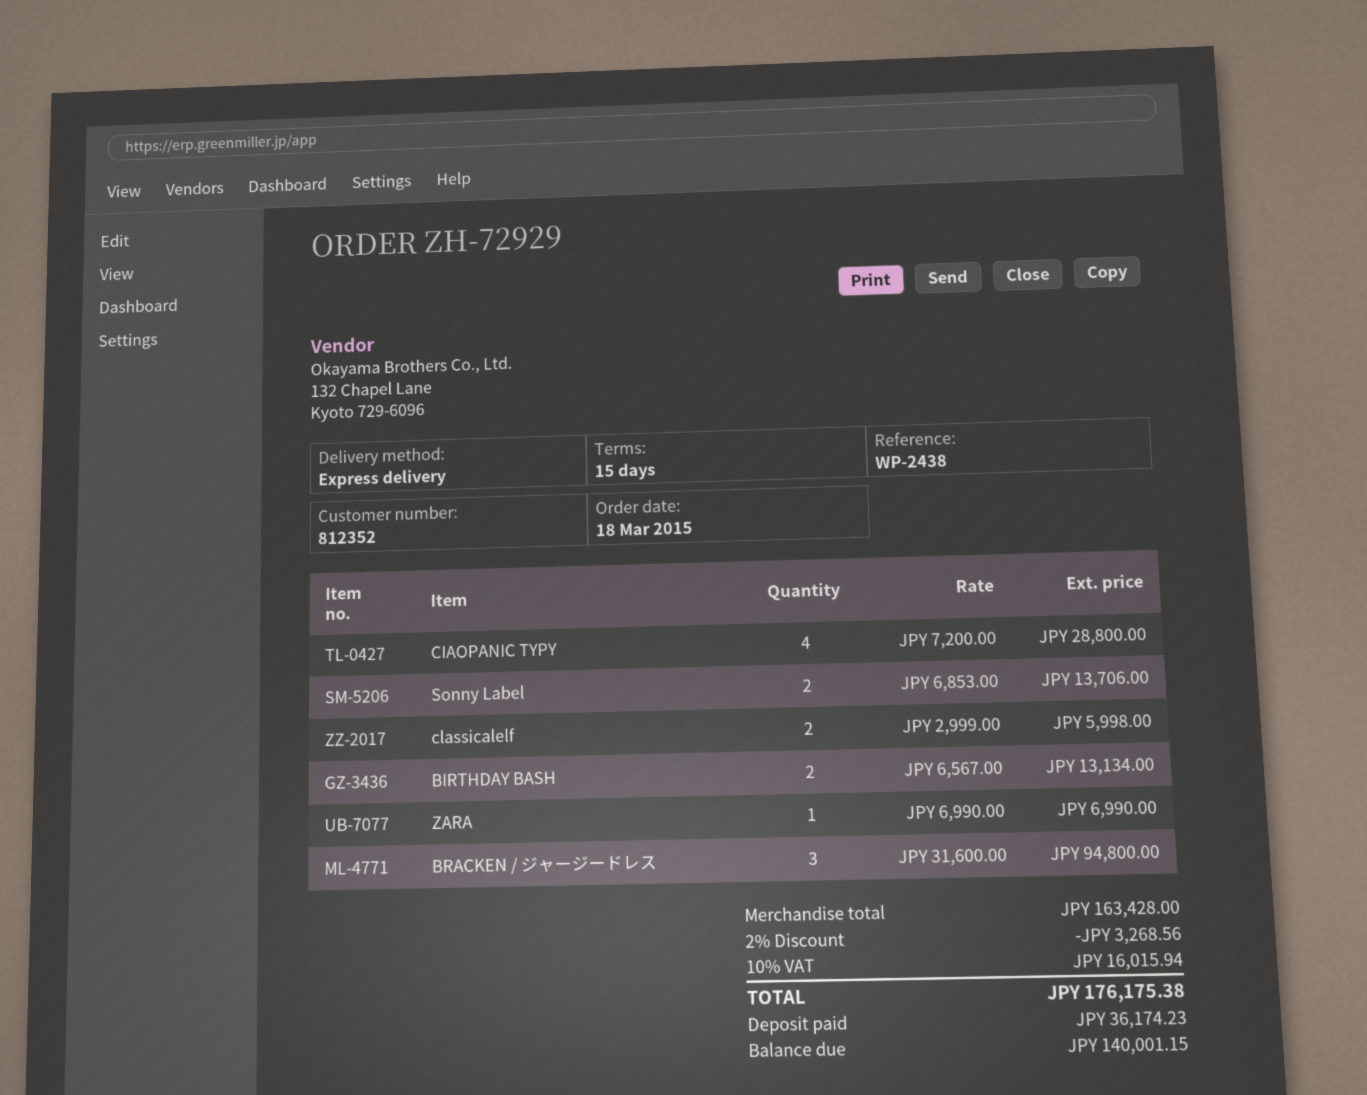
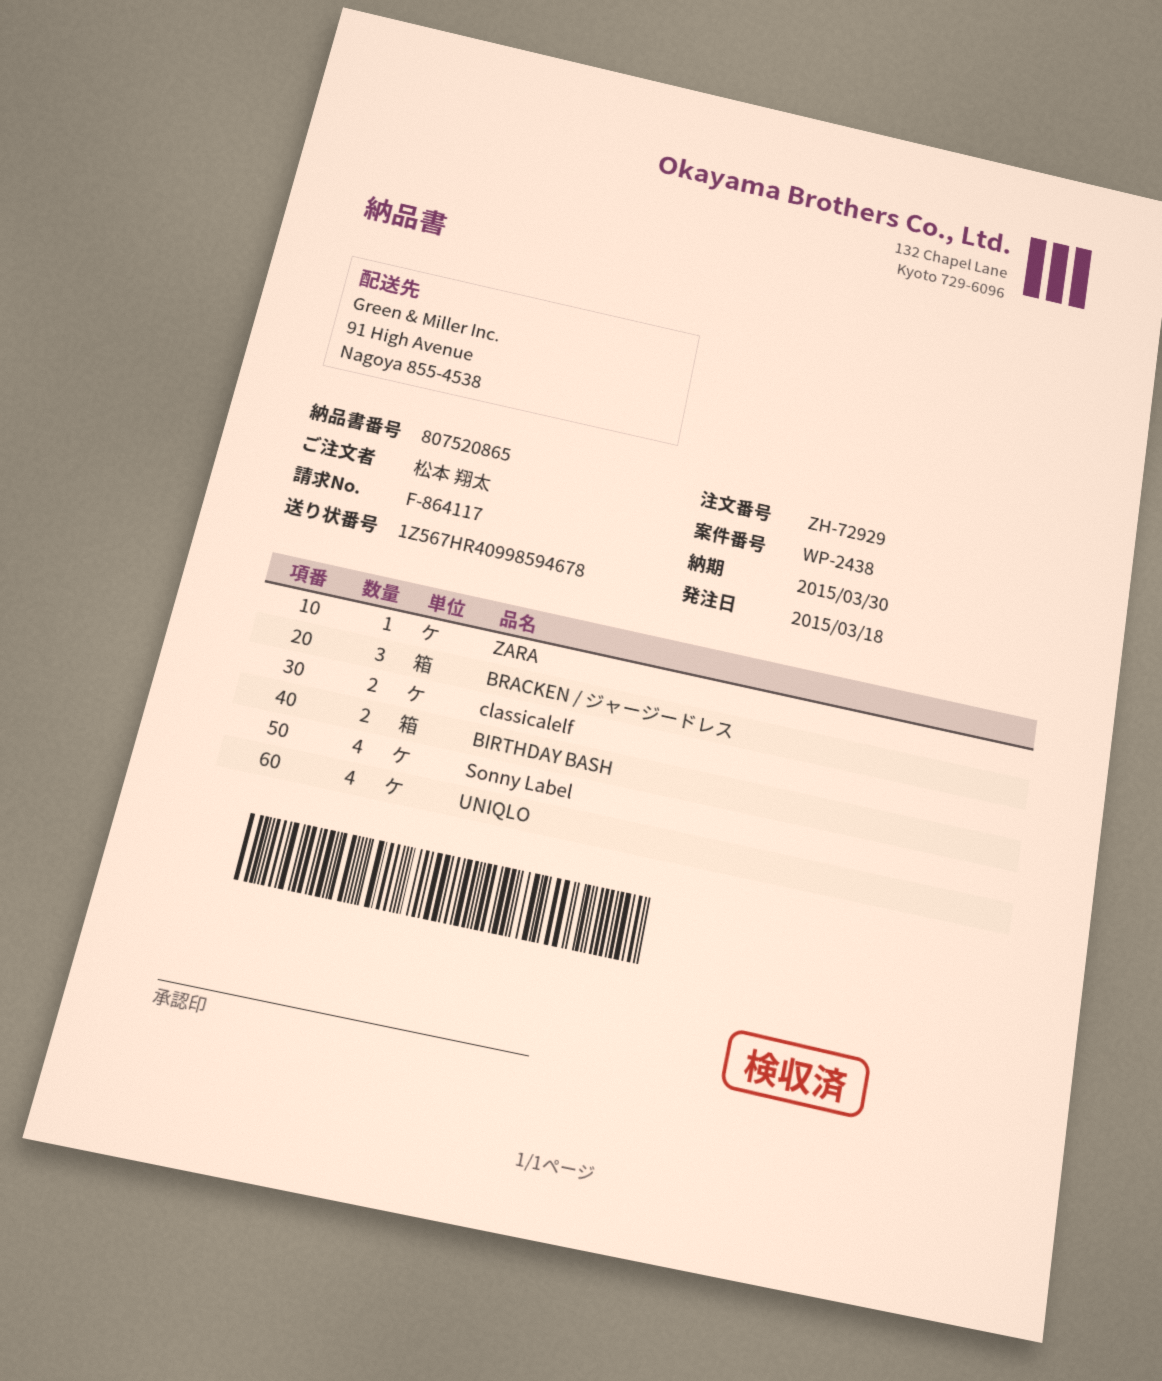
CIAOPANIC TYPY: 4 -> none
Sonny Label: 2 -> 4
UNIQLO: none -> 4

